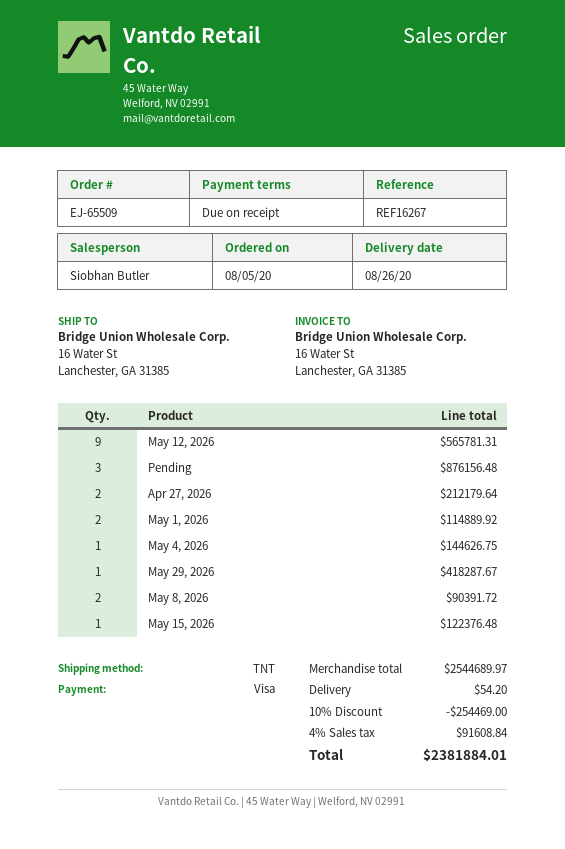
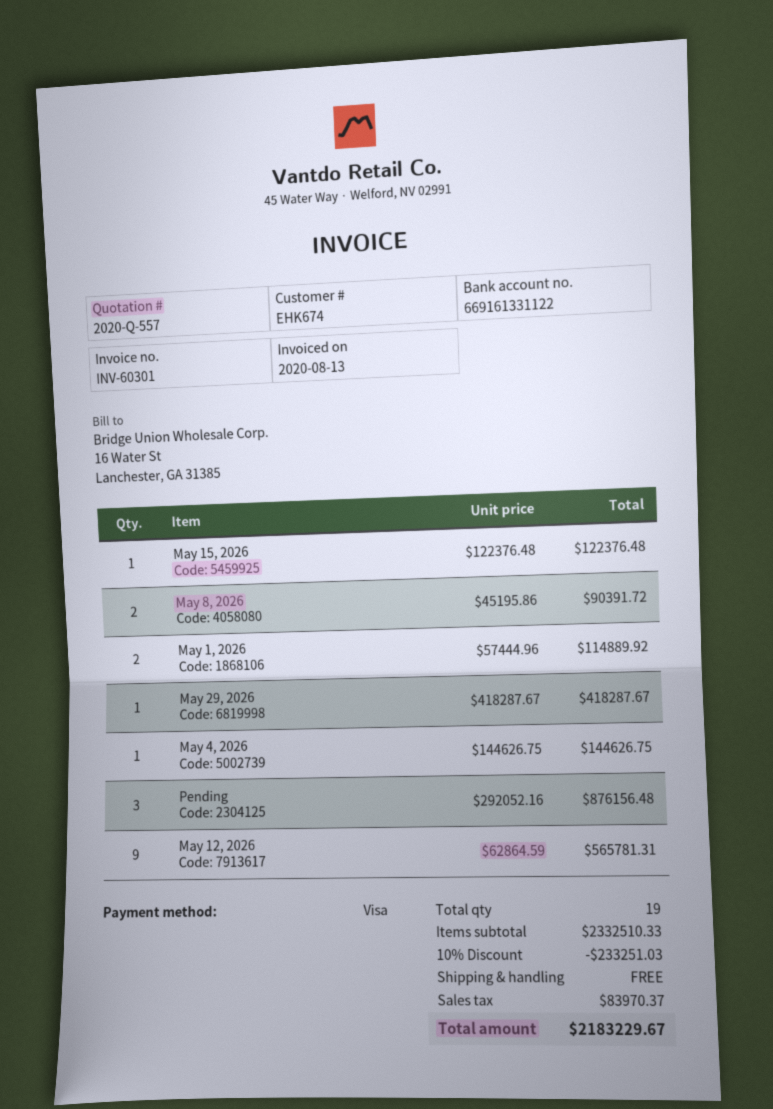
Apr 27, 2026: 2 for 212179.64 -> none
subtotal: 2544689.97 -> 2332510.33
discount: 10% = 254469.00 -> 10% = 233251.03
shipping: 54.20 -> 0.00
tax: 91608.84 -> 83970.37
total: 2381884.01 -> 2183229.67

